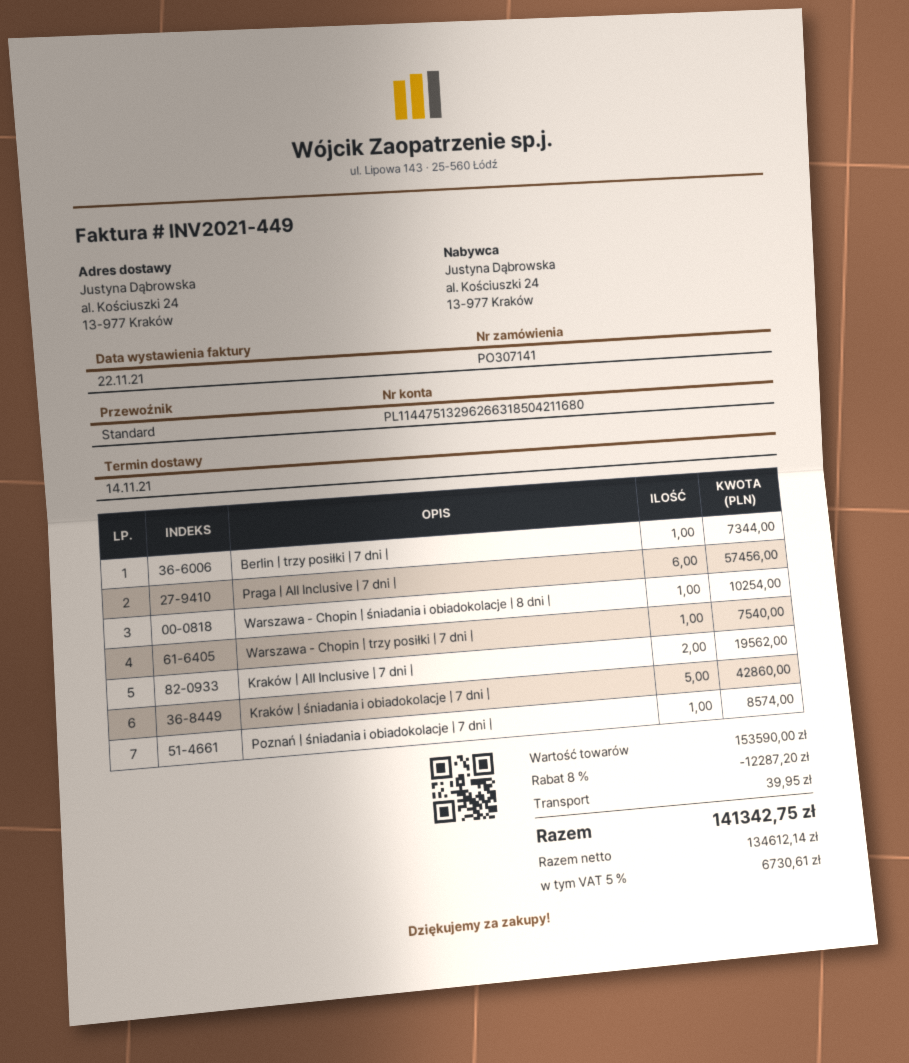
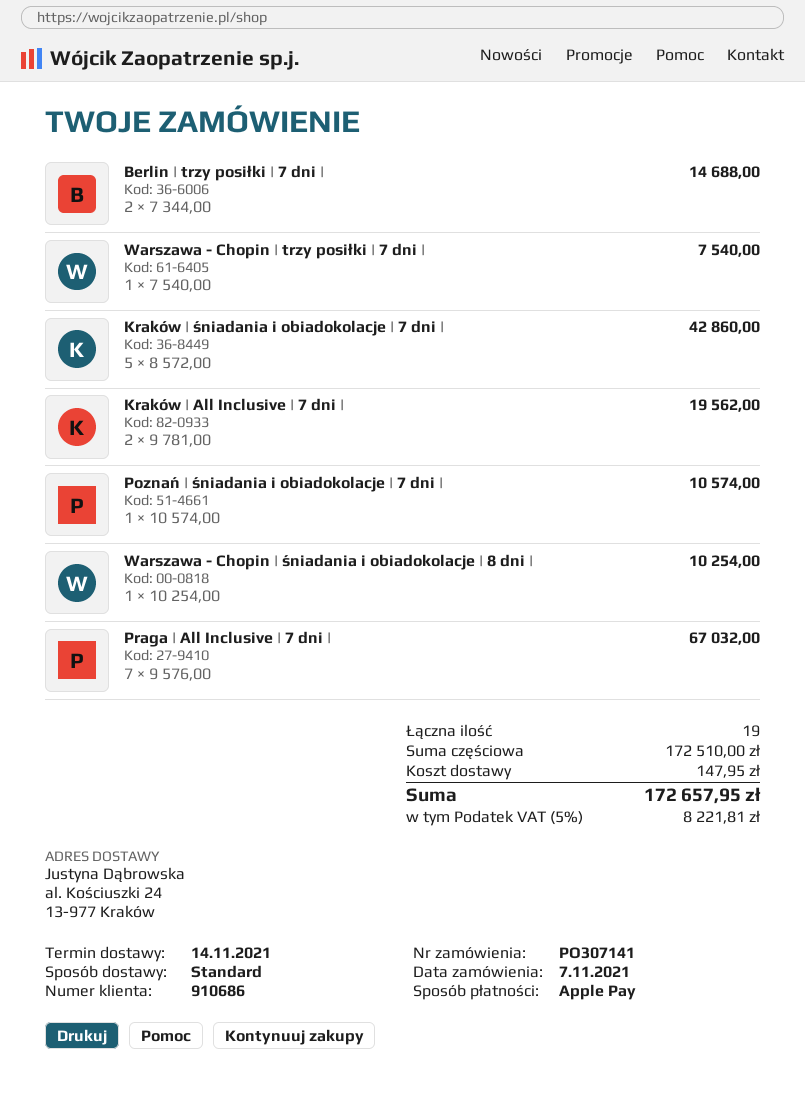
Berlin | trzy posiłki | 7 dni |: 1 for 7344.00 -> 2 for 14688.00
Praga | All Inclusive | 7 dni |: 6 for 57456.00 -> 7 for 67032.00
Poznań | śniadania i obiadokolacje | 7 dni |: 1 for 8574.00 -> 1 for 10574.00
subtotal: 153590.00 -> 172510.00
discount: 8% = 12287.20 -> none
shipping: 39.95 -> 147.95
tax: 5% = 6730.61 -> 5% = 8221.81
total: 141342.75 -> 172657.95

